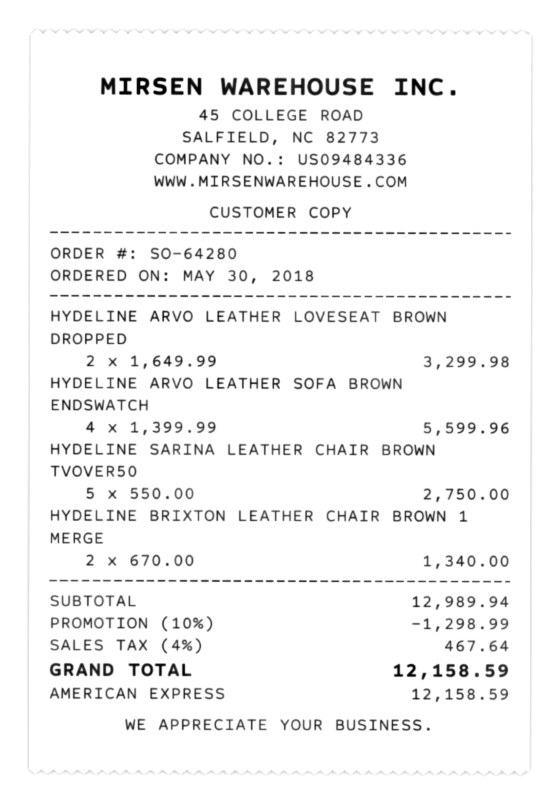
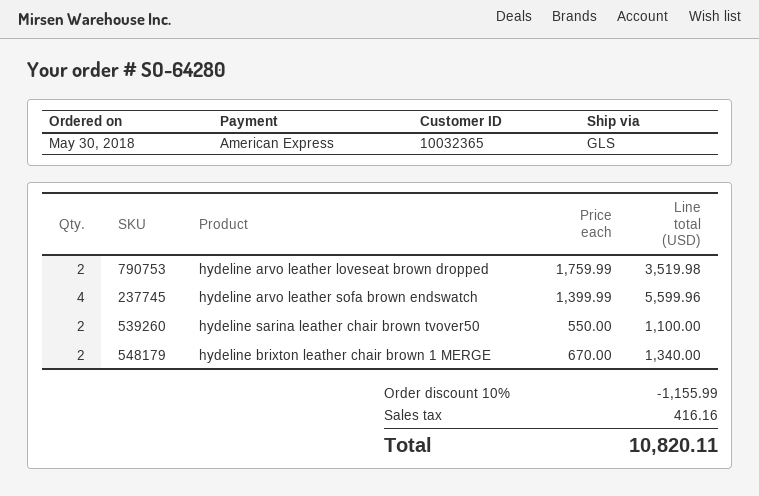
HYDELINE ARVO LEATHER LOVESEAT BROWN DROPPED: 2 x 1649.99 = 3299.98 -> 2 x 1759.99 = 3519.98
HYDELINE SARINA LEATHER CHAIR BROWN TVOVER50: 5 x 550.00 = 2750.00 -> 2 x 550.00 = 1100.00
discount: 10% = 1298.99 -> 10% = 1155.99
tax: 467.64 -> 416.16
total: 12158.59 -> 10820.11

